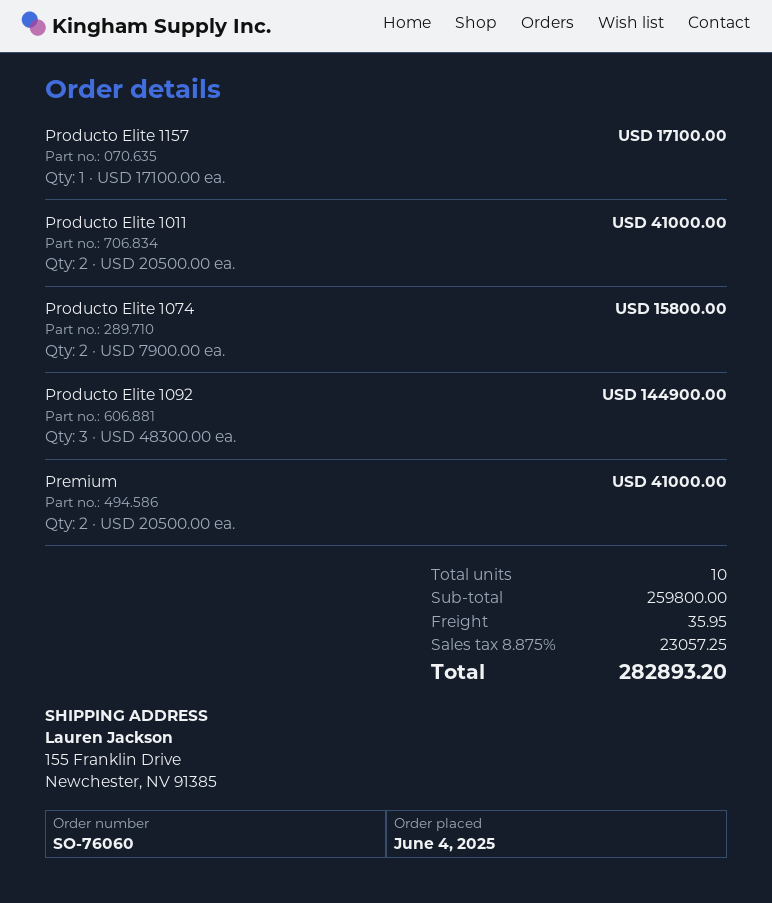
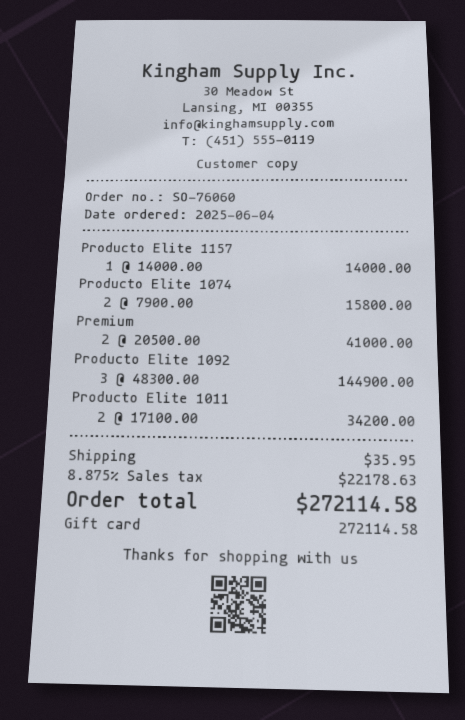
Producto Elite 1157: 1 x 17100.00 = 17100.00 -> 1 x 14000.00 = 14000.00
Producto Elite 1011: 2 x 20500.00 = 41000.00 -> 2 x 17100.00 = 34200.00
tax: 8.875% = 23057.25 -> 8.875% = 22178.63
total: 282893.20 -> 272114.58

